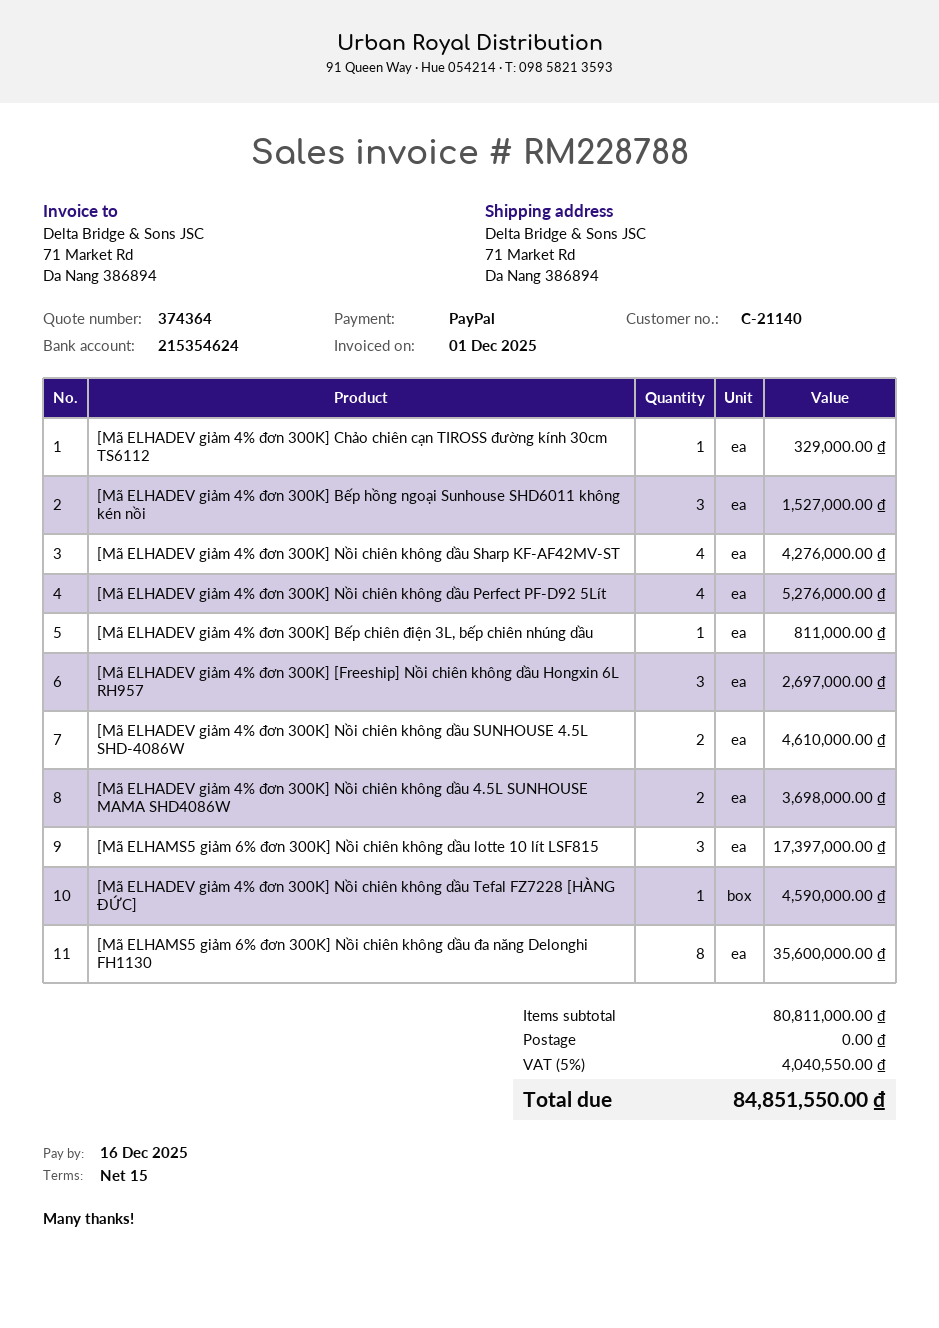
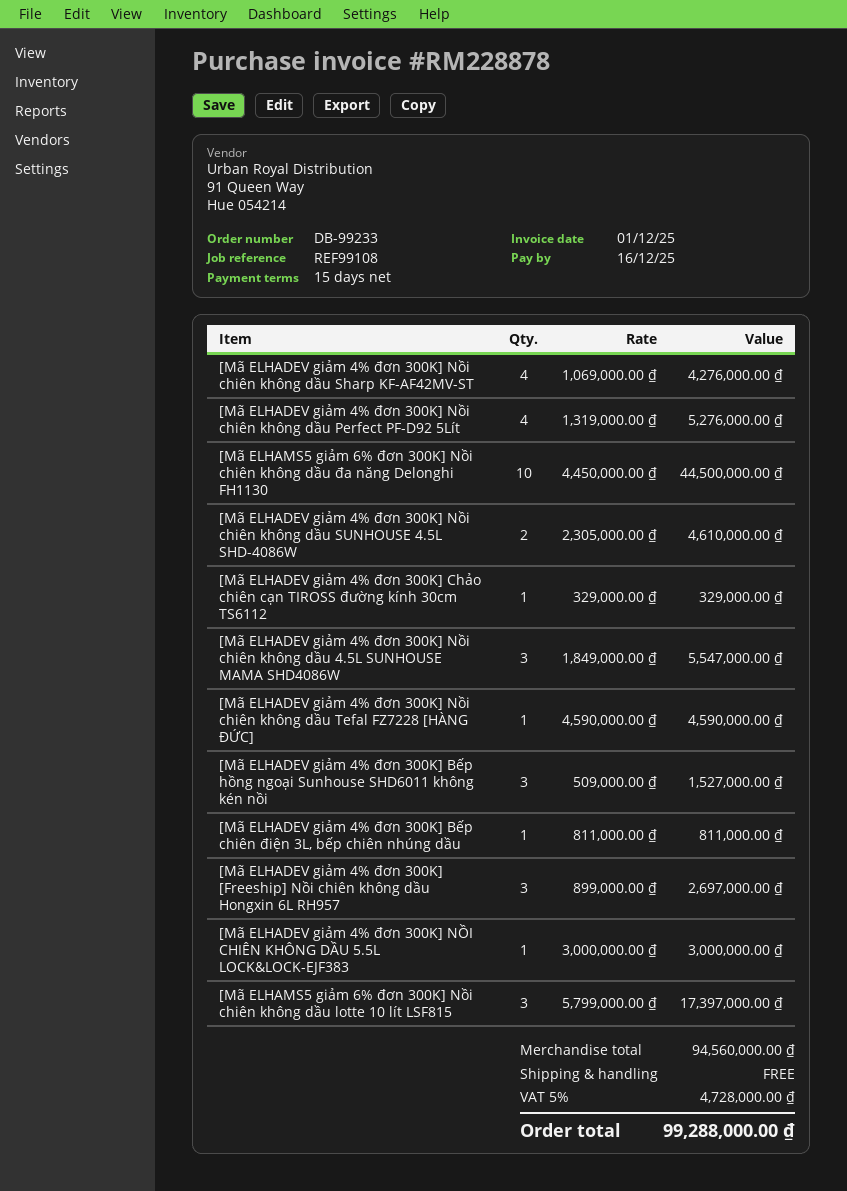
invoice number: RM228788 -> RM228878
[Mã ELHADEV giảm 4% đơn 300K] Nồi chiên không dầu 4.5L SUNHOUSE MAMA SHD4086W: 2 for 3698000.00 -> 3 for 5547000.00
[Mã ELHAMS5 giảm 6% đơn 300K] Nồi chiên không dầu đa năng Delonghi FH1130: 8 for 35600000.00 -> 10 for 44500000.00
[Mã ELHADEV giảm 4% đơn 300K] NỒI CHIÊN KHÔNG DẦU 5.5L LOCK&LOCK-EJF383: none -> 1 for 3000000.00
subtotal: 80811000.00 -> 94560000.00
tax: 5% = 4040550.00 -> 5% = 4728000.00
total: 84851550.00 -> 99288000.00

